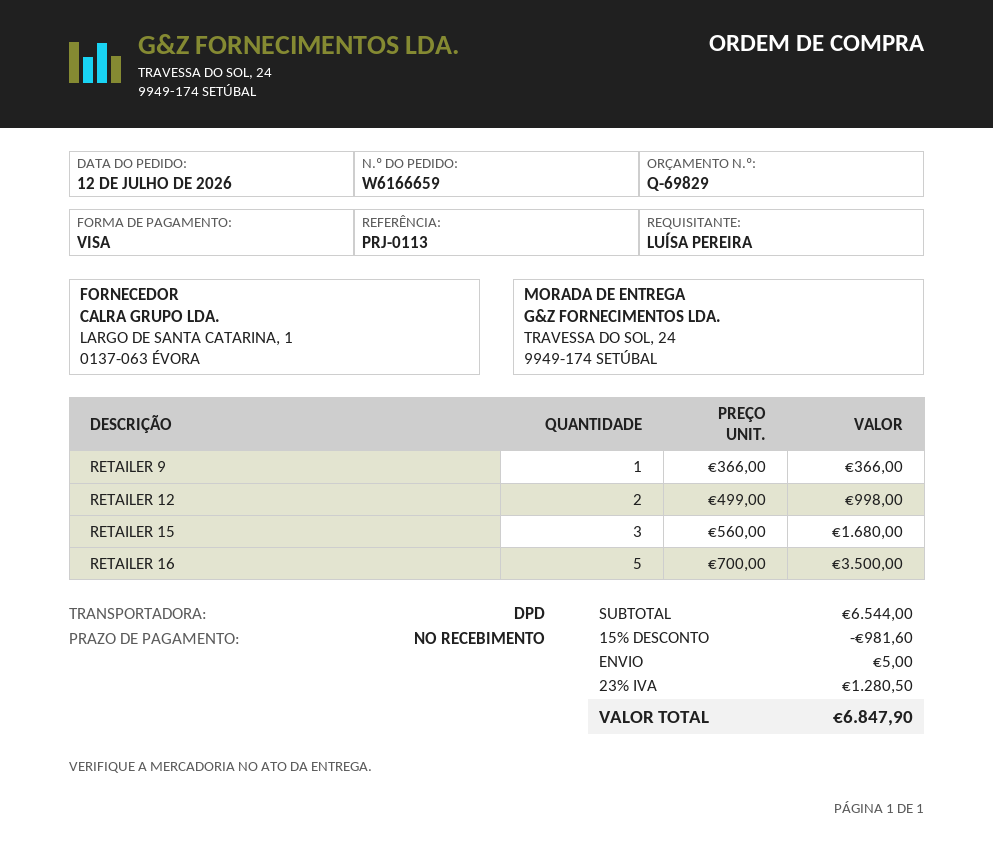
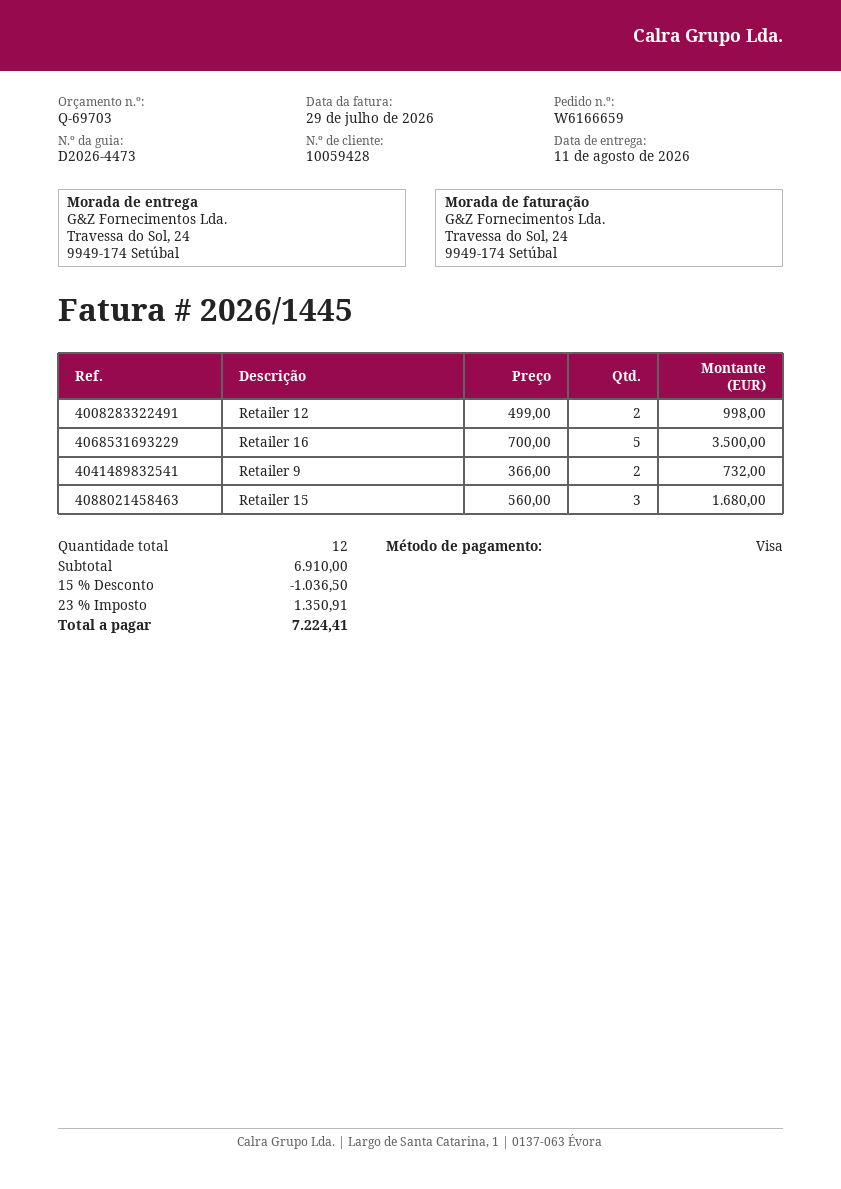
quote number: Q-69829 -> Q-69703
RETAILER 9: 1 x 366.00 = 366.00 -> 2 x 366.00 = 732.00
subtotal: 6544.00 -> 6910.00
discount: 15% = 981.60 -> 15% = 1036.50
shipping: 5.00 -> none
tax: 23% = 1280.50 -> 23% = 1350.91
total: 6847.90 -> 7224.41

